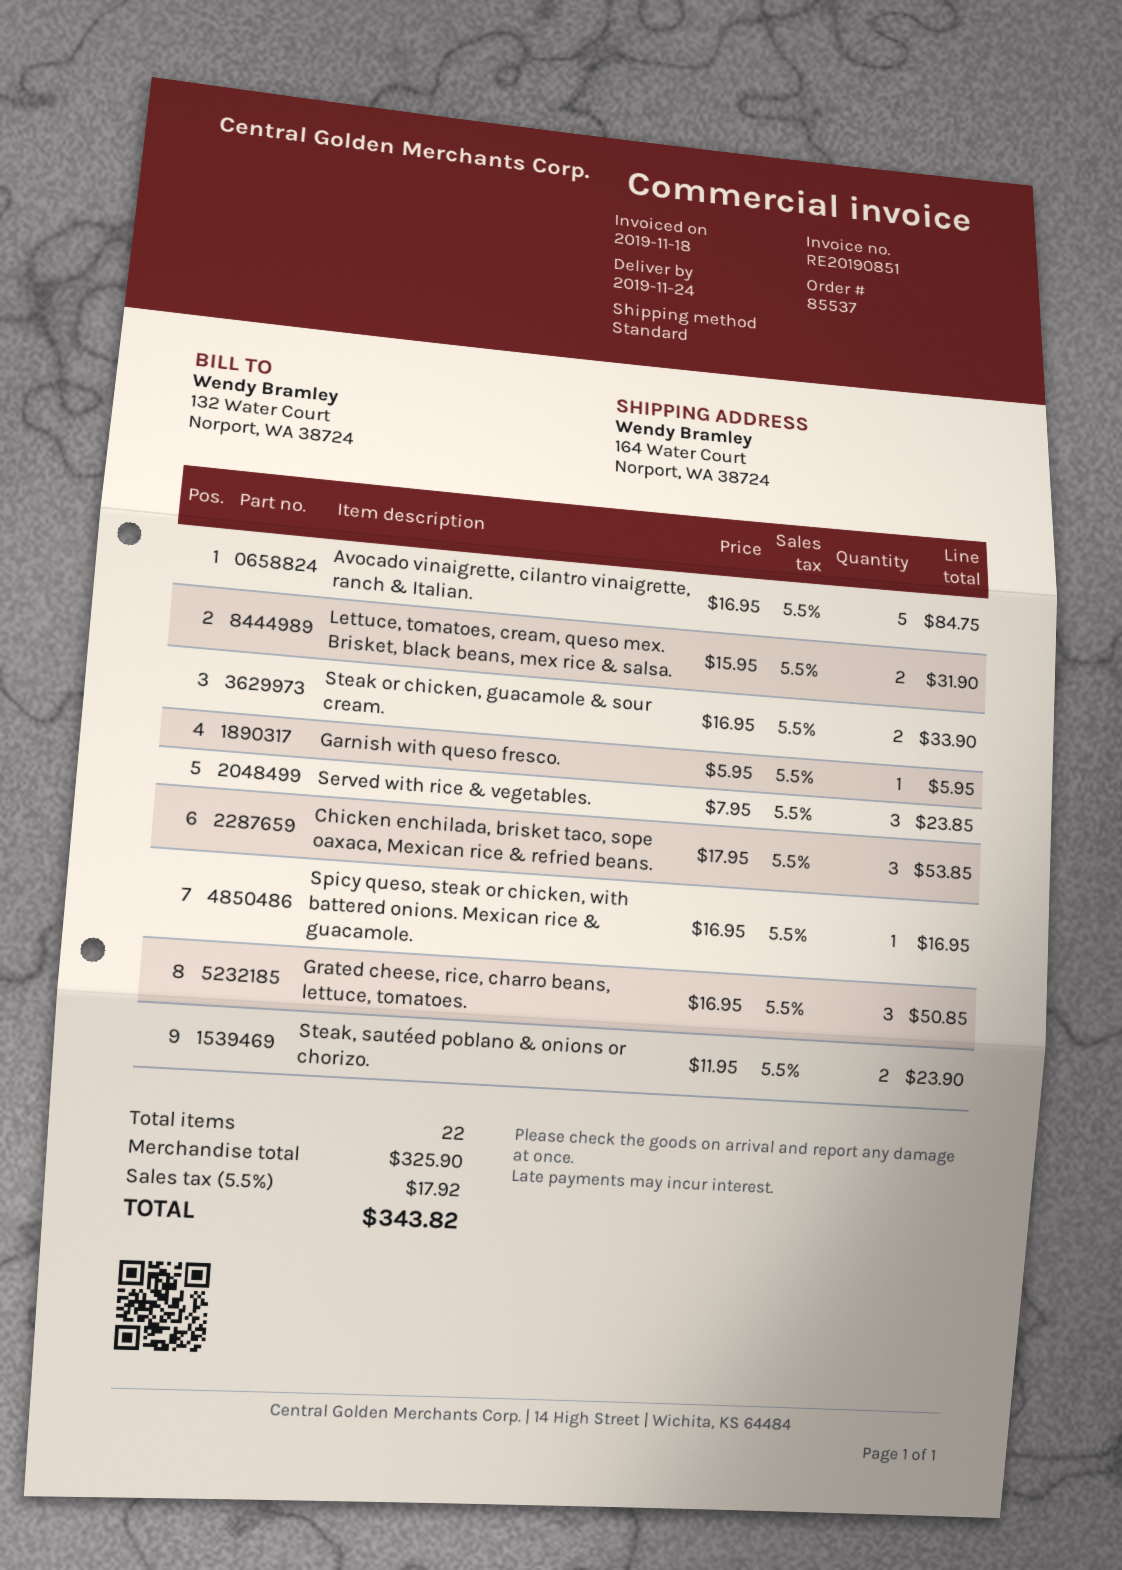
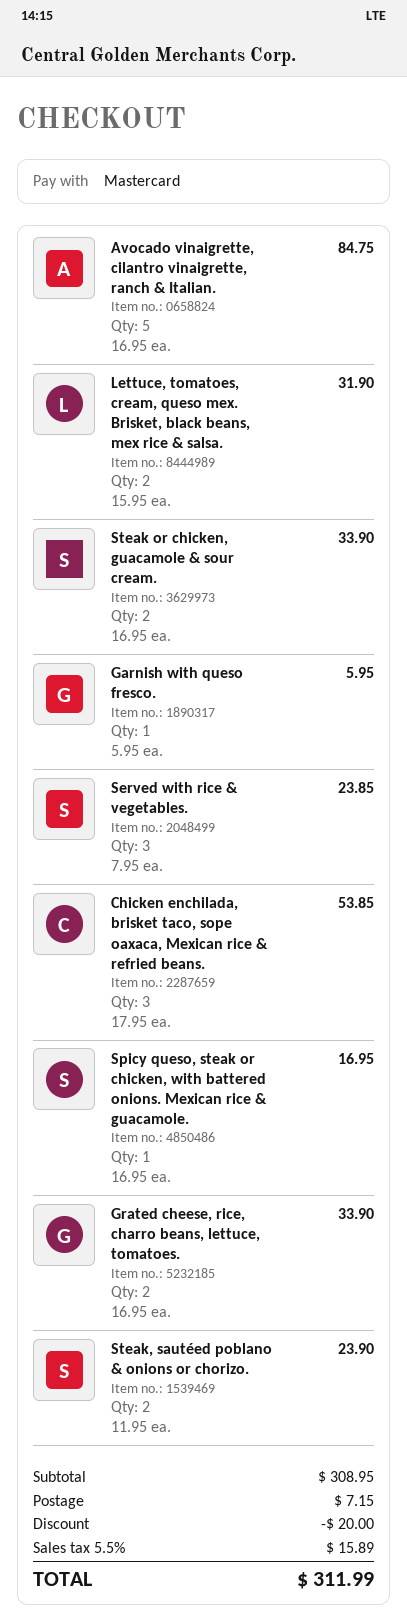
Grated cheese, rice, charro beans, lettuce, tomatoes.: 3 x 16.95 = 50.85 -> 2 x 16.95 = 33.90
subtotal: 325.90 -> 308.95
discount: none -> 20.00
shipping: none -> 7.15
tax: 5.5% = 17.92 -> 5.5% = 15.89
total: 343.82 -> 311.99

